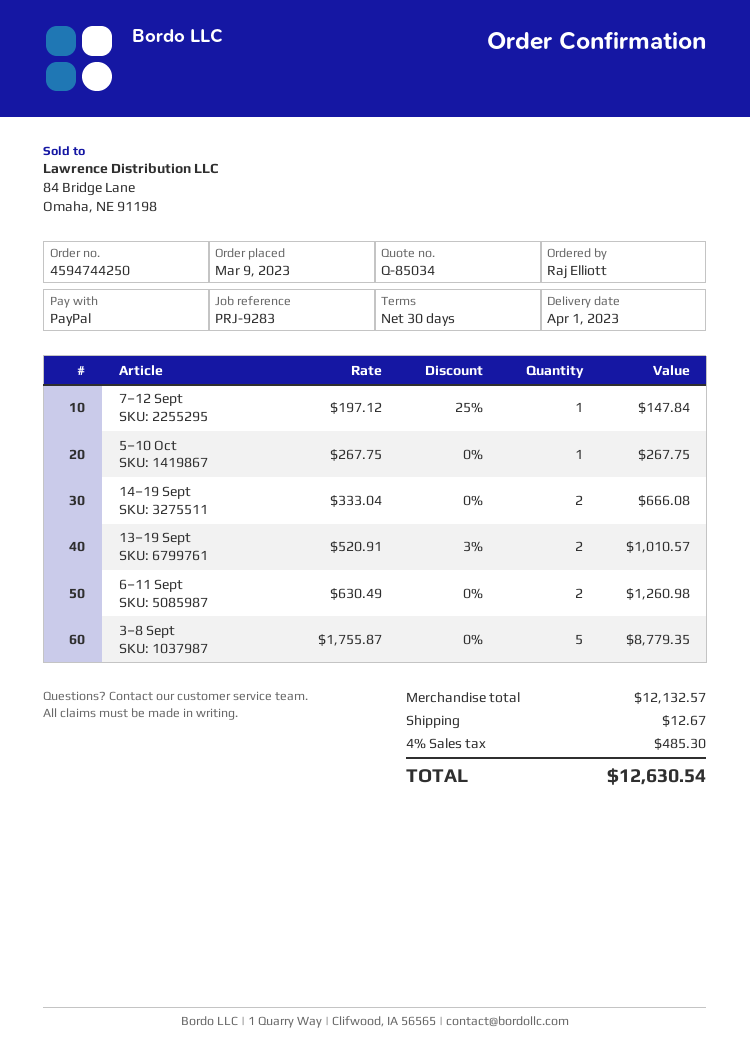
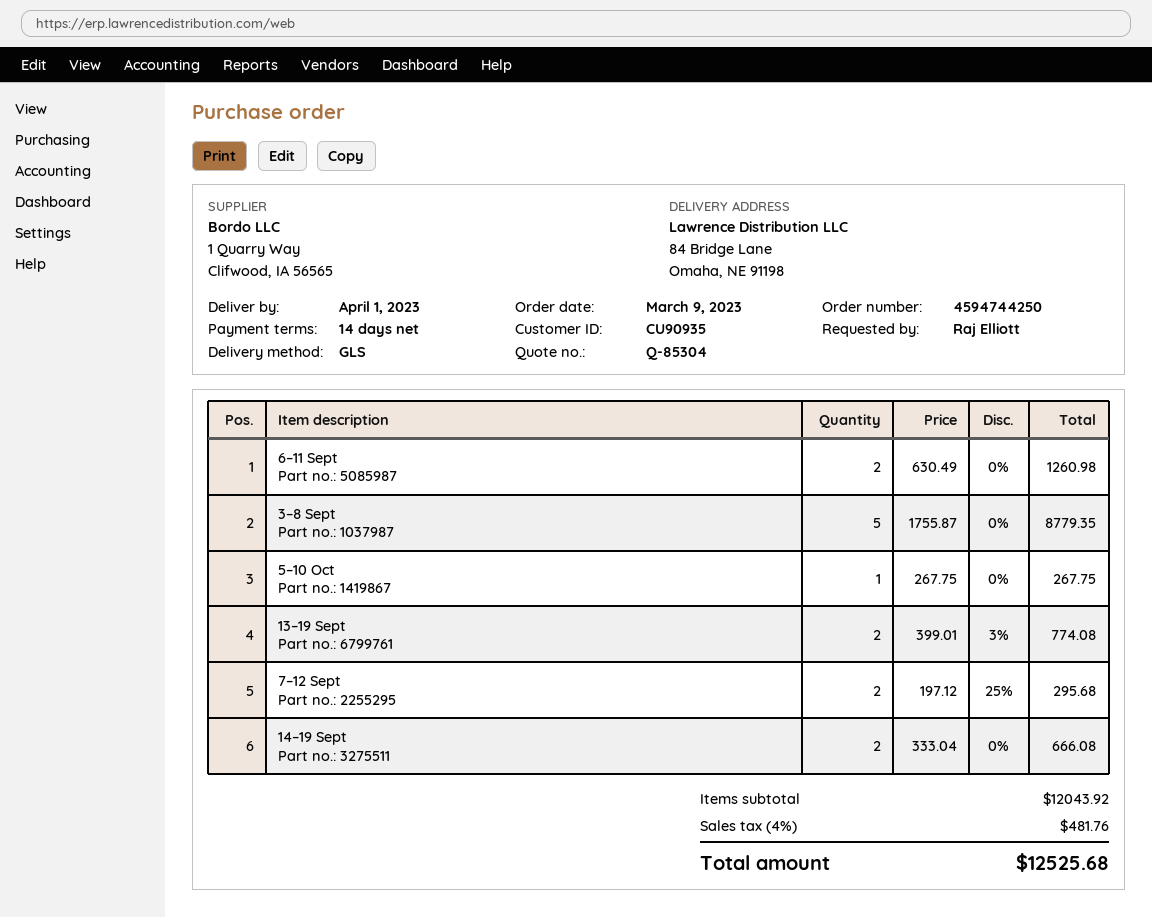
quote number: Q-85034 -> Q-85304
payment terms: 30 days -> 14 days
7–12 Sept: 1 x 197.12 - 25% = 147.84 -> 2 x 197.12 - 25% = 295.68
13–19 Sept: 2 x 520.91 - 3% = 1010.57 -> 2 x 399.01 - 3% = 774.08
subtotal: 12132.57 -> 12043.92
shipping: 12.67 -> none
tax: 4% = 485.30 -> 4% = 481.76
total: 12630.54 -> 12525.68

